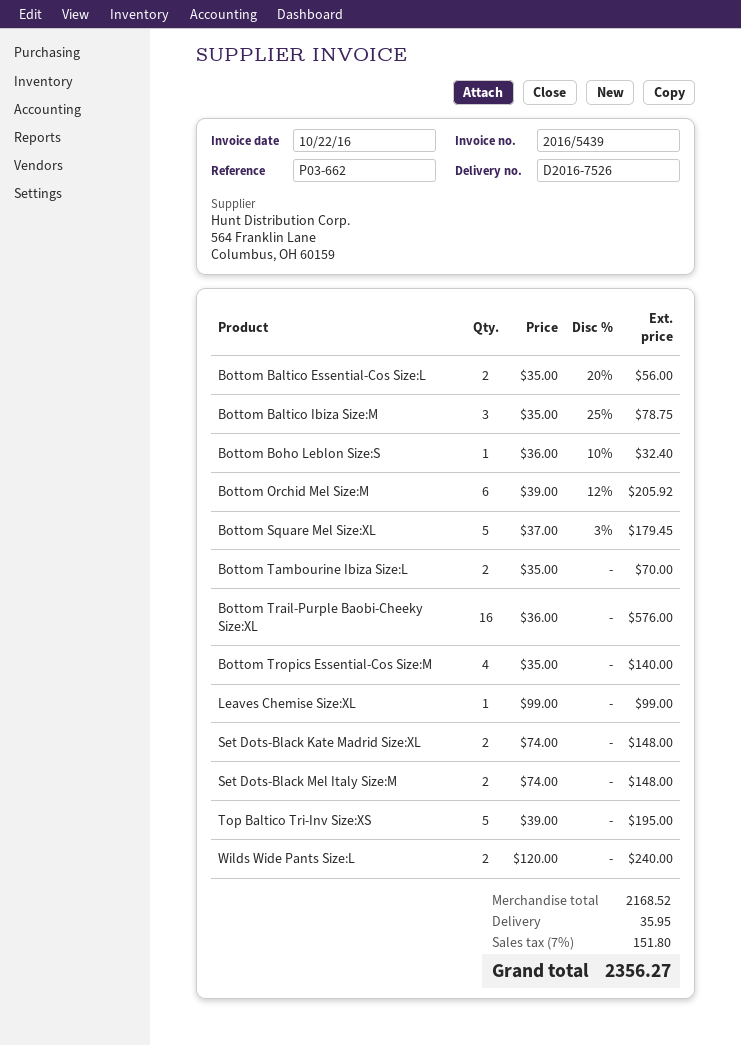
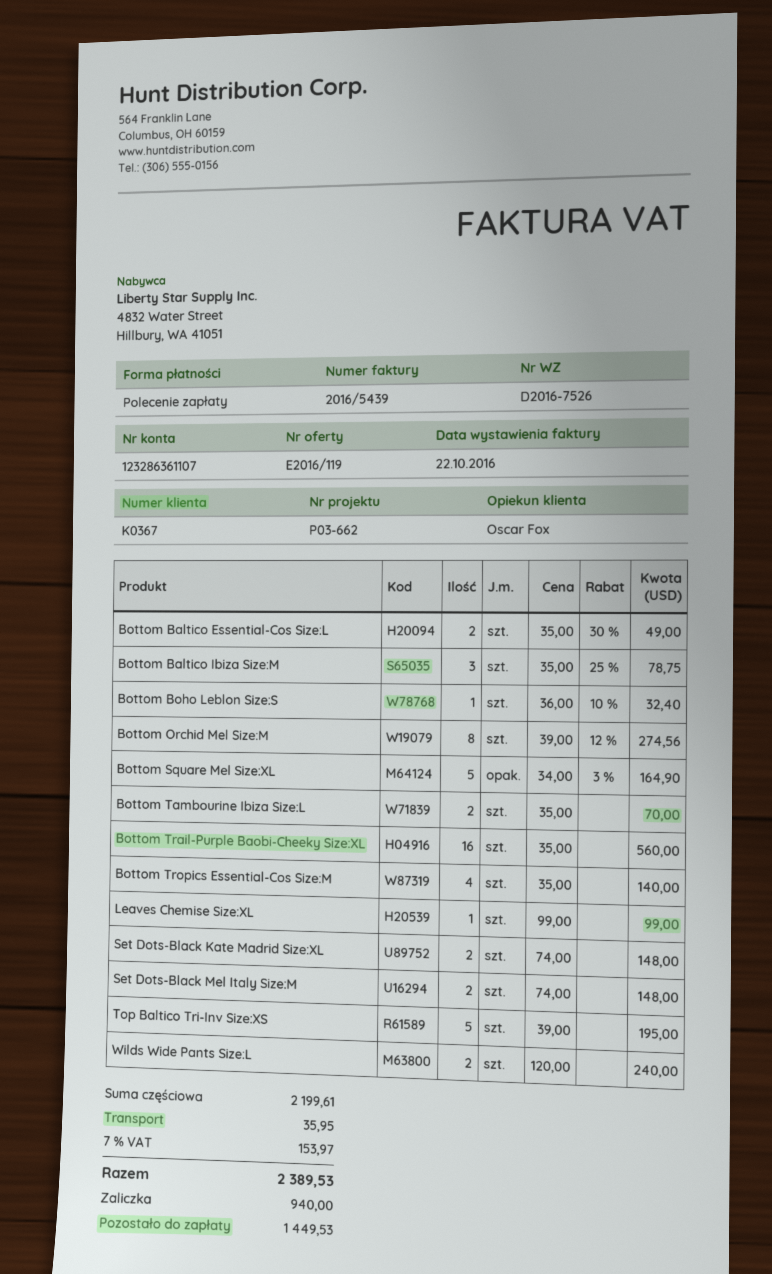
Bottom Baltico Essential-Cos Size:L: 2 x 35.00 - 20% = 56.00 -> 2 x 35.00 - 30% = 49.00
Bottom Orchid Mel Size:M: 6 x 39.00 - 12% = 205.92 -> 8 x 39.00 - 12% = 274.56
Bottom Square Mel Size:XL: 5 x 37.00 - 3% = 179.45 -> 5 x 34.00 - 3% = 164.90
Bottom Trail-Purple Baobi-Cheeky Size:XL: 16 x 36.00 = 576.00 -> 16 x 35.00 = 560.00
subtotal: 2168.52 -> 2199.61
tax: 7% = 151.80 -> 7% = 153.97
total: 2356.27 -> 2389.53

